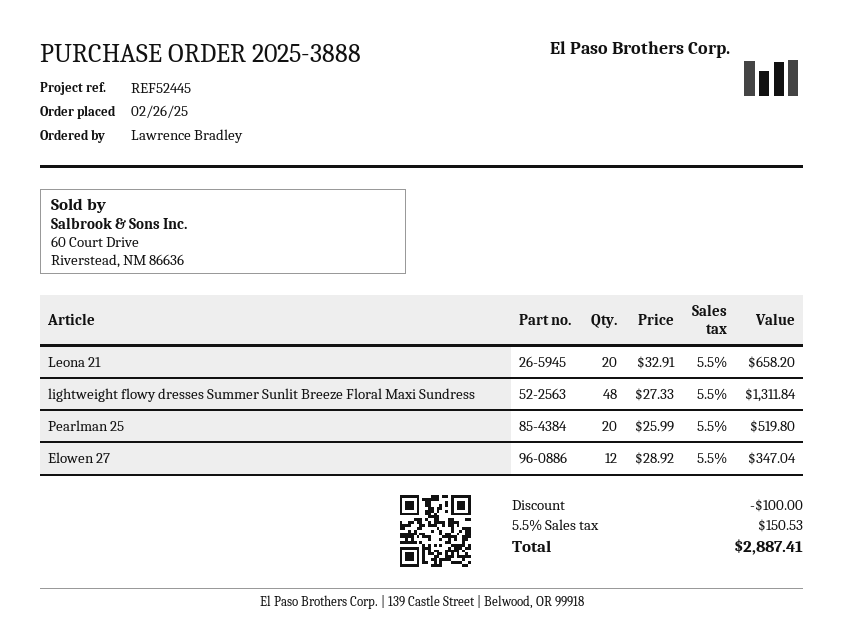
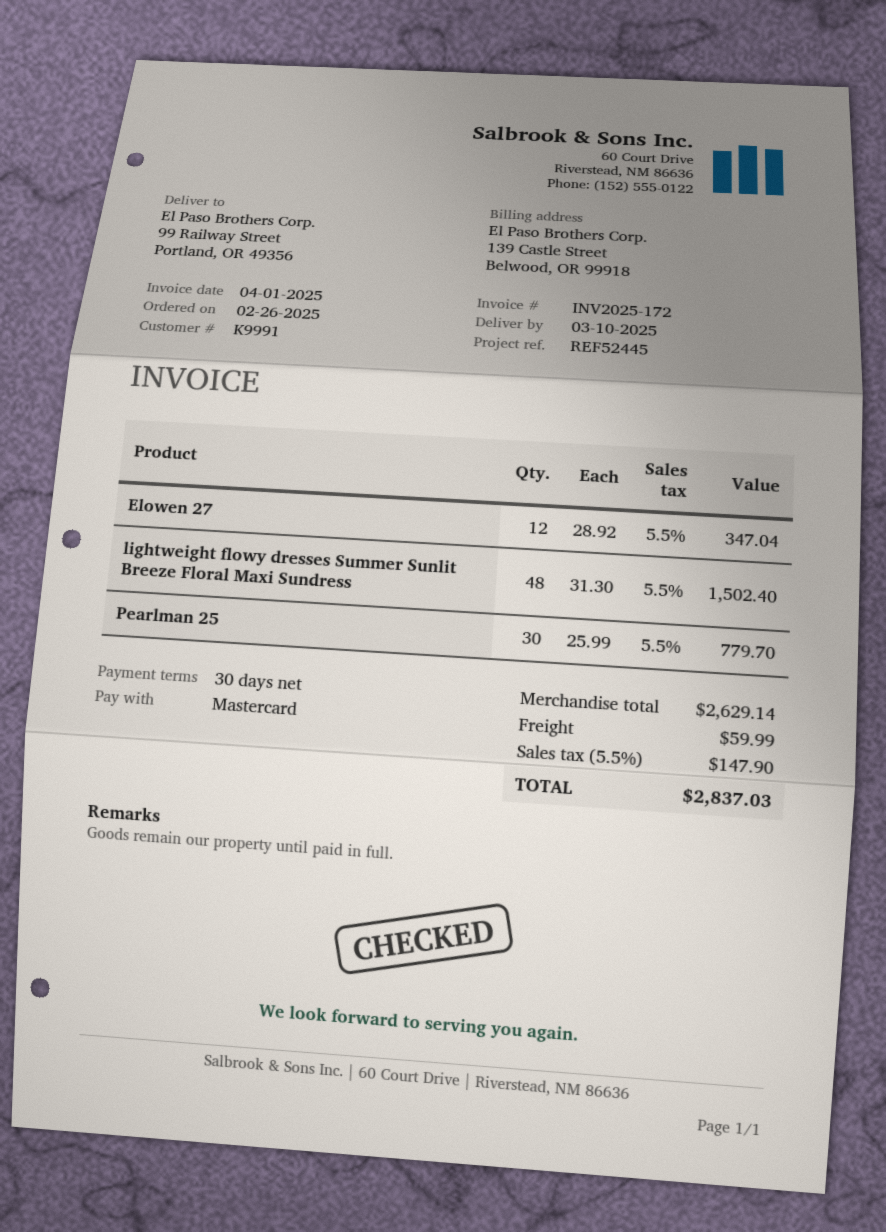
Leona 21: 20 x 32.91 = 658.20 -> none
lightweight flowy dresses Summer Sunlit Breeze Floral Maxi Sundress: 48 x 27.33 = 1311.84 -> 48 x 31.30 = 1502.40
Pearlman 25: 20 x 25.99 = 519.80 -> 30 x 25.99 = 779.70
discount: 100.00 -> none
shipping: none -> 59.99
tax: 5.5% = 150.53 -> 5.5% = 147.90
total: 2887.41 -> 2837.03

